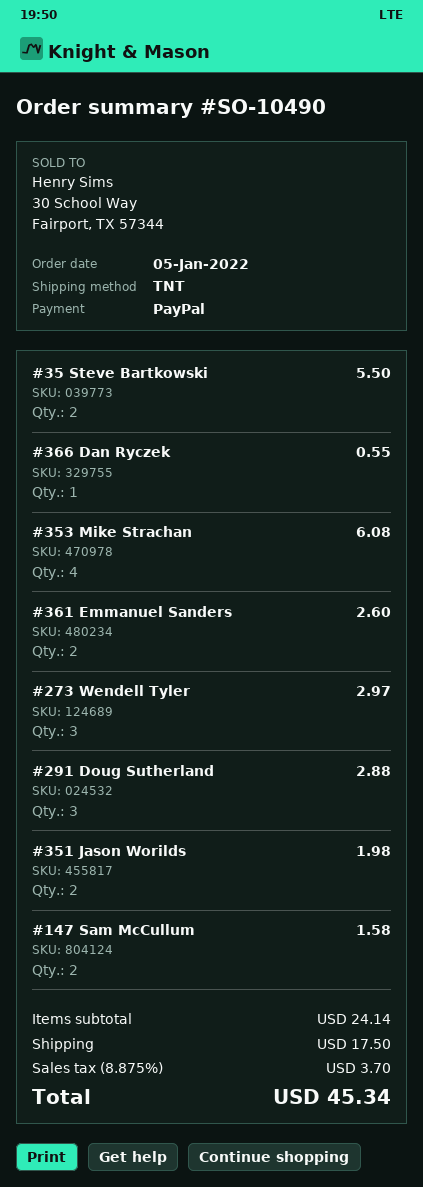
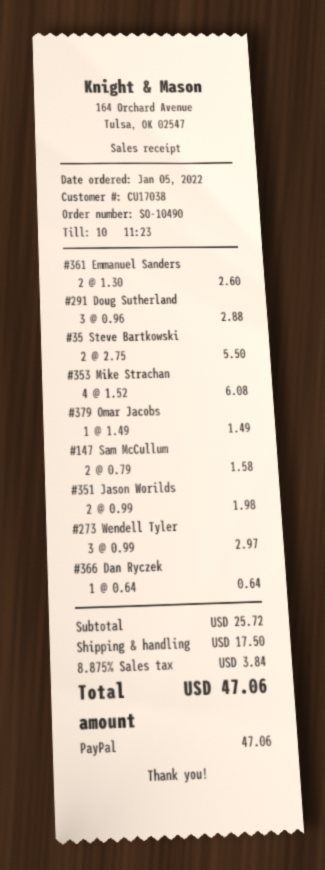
#366 Dan Ryczek: 1 for 0.55 -> 1 for 0.64
#379 Omar Jacobs: none -> 1 for 1.49
subtotal: 24.14 -> 25.72
tax: 8.875% = 3.70 -> 8.875% = 3.84
total: 45.34 -> 47.06

